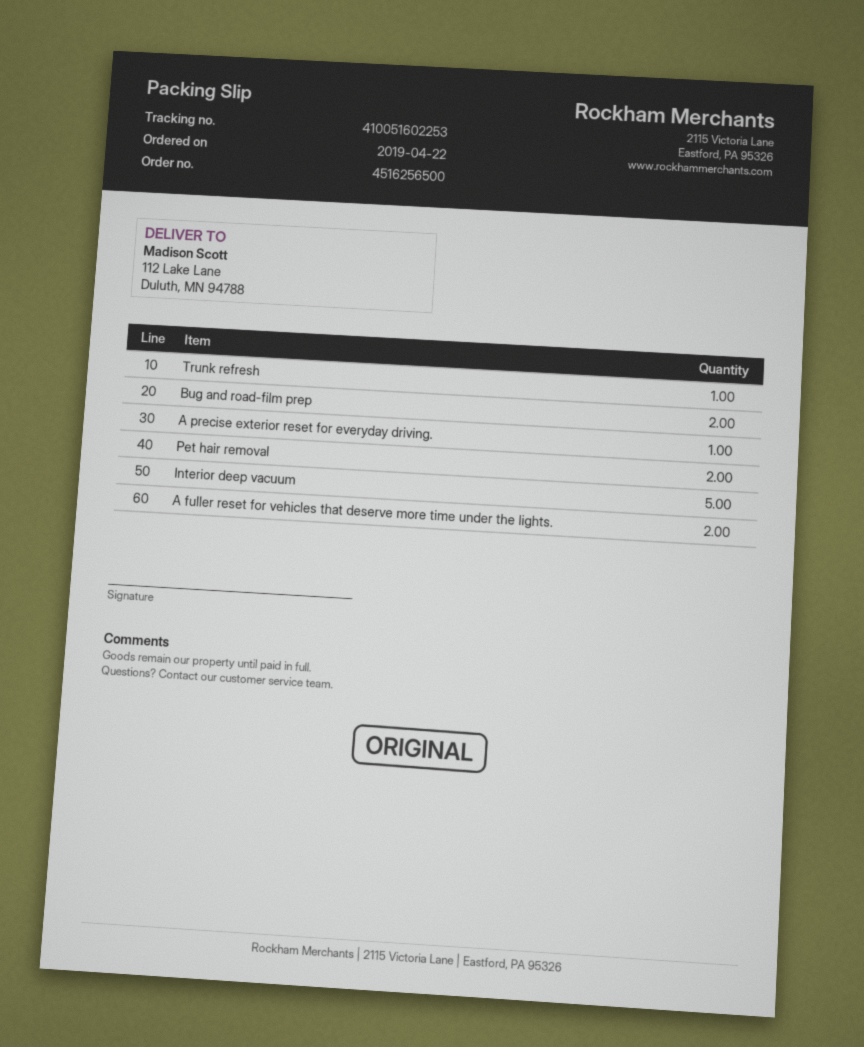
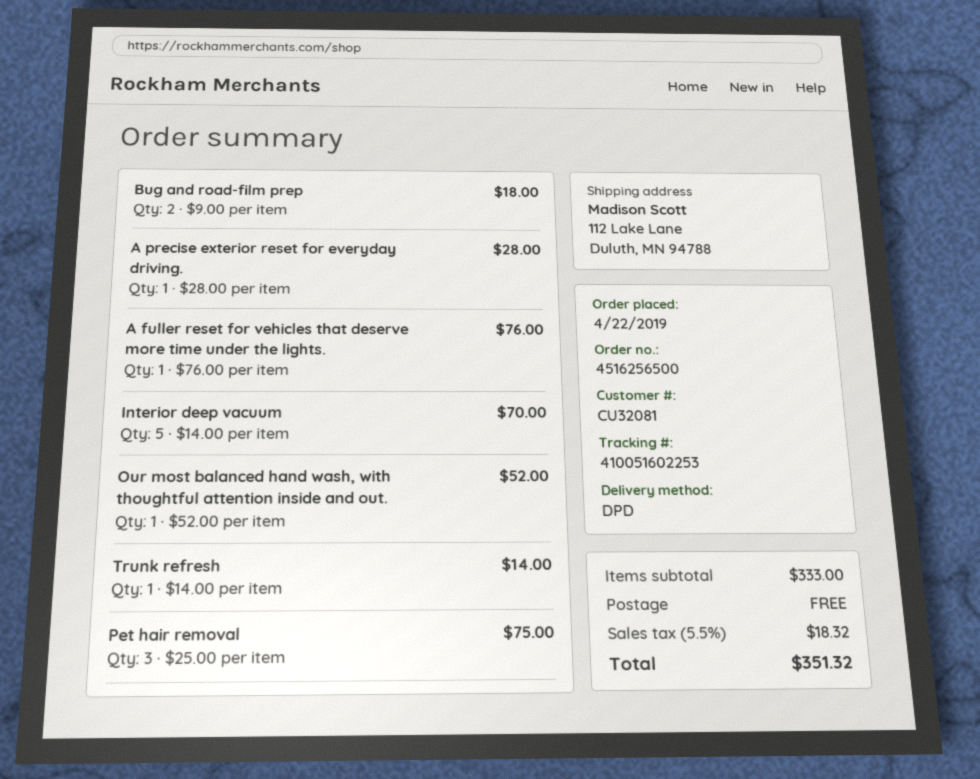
Pet hair removal: 2 -> 3
A fuller reset for vehicles that deserve more time under the lights.: 2 -> 1
Our most balanced hand wash, with thoughtful attention inside and out.: none -> 1

